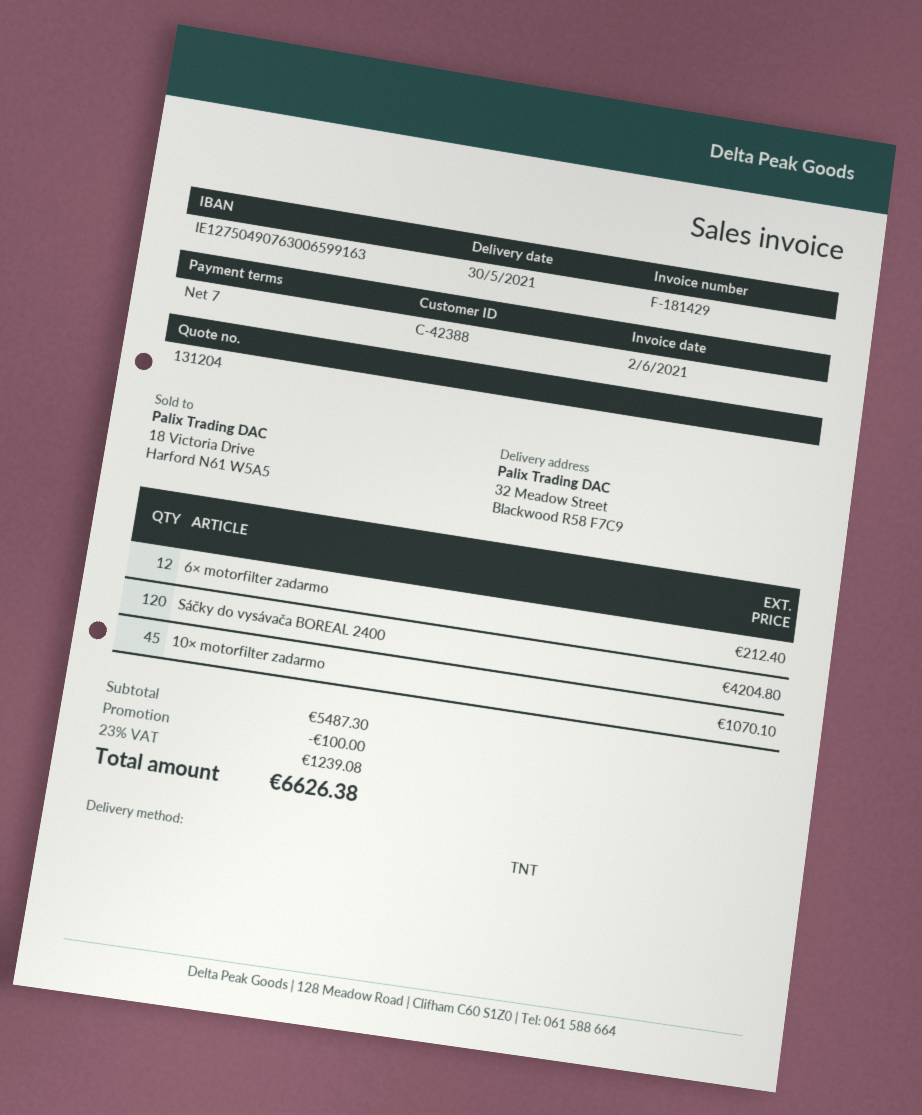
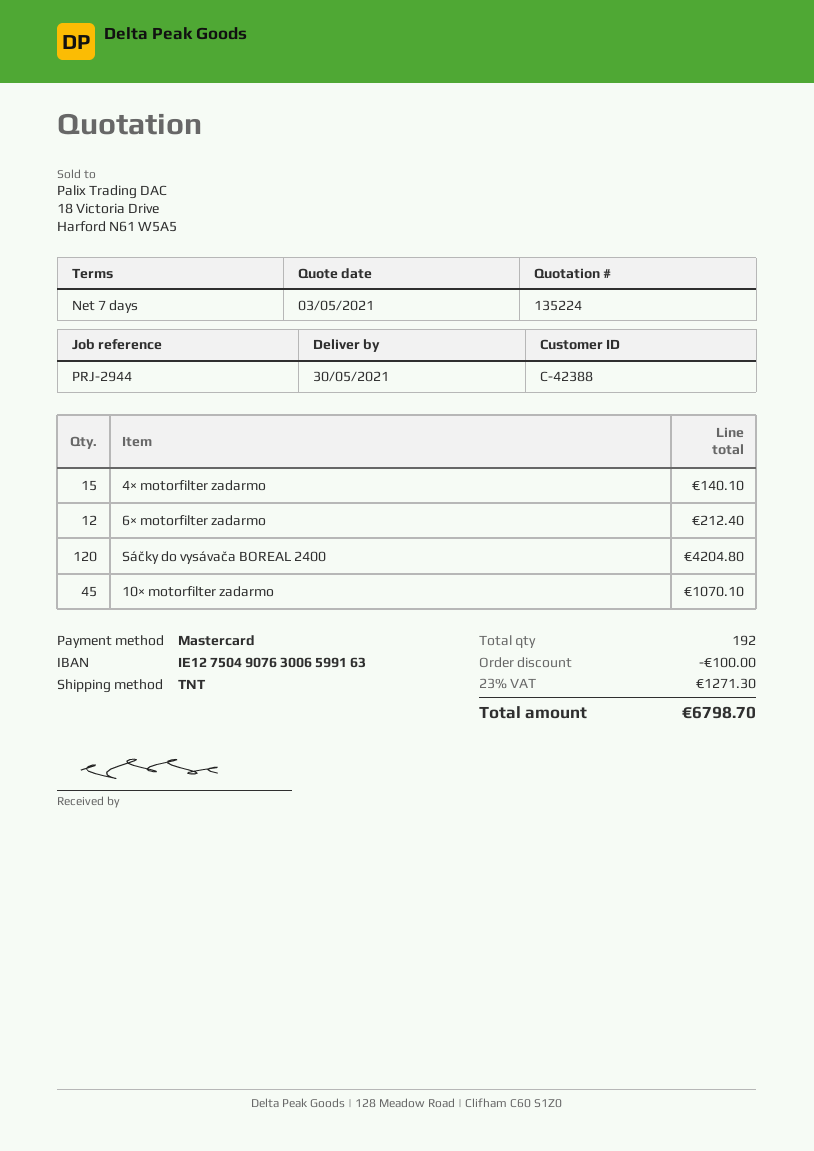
quote number: 131204 -> 135224
4× motorfilter zadarmo: none -> 15 for 140.10
tax: 23% = 1239.08 -> 23% = 1271.30
total: 6626.38 -> 6798.70

